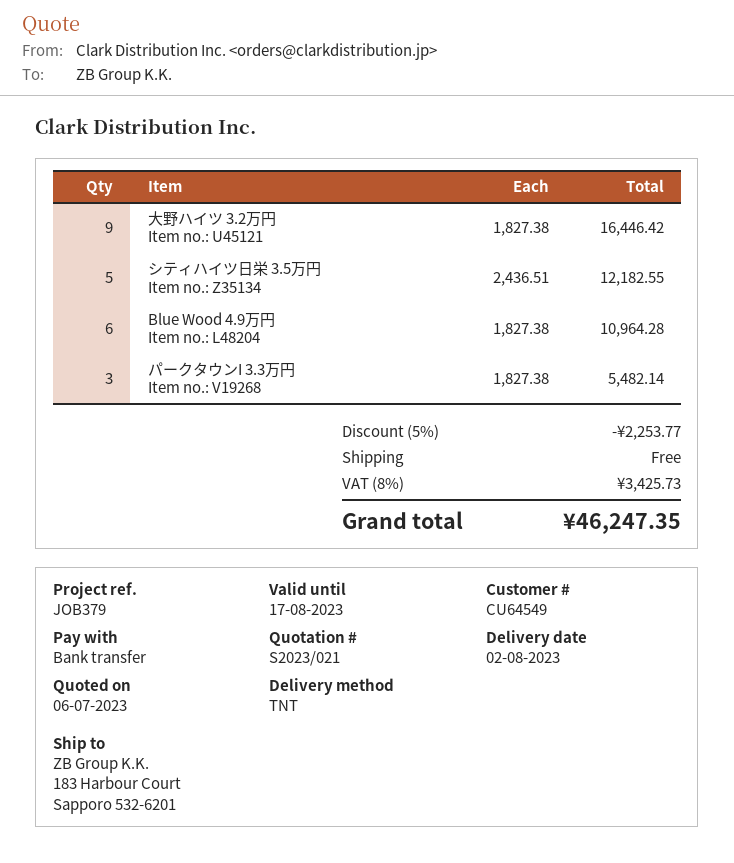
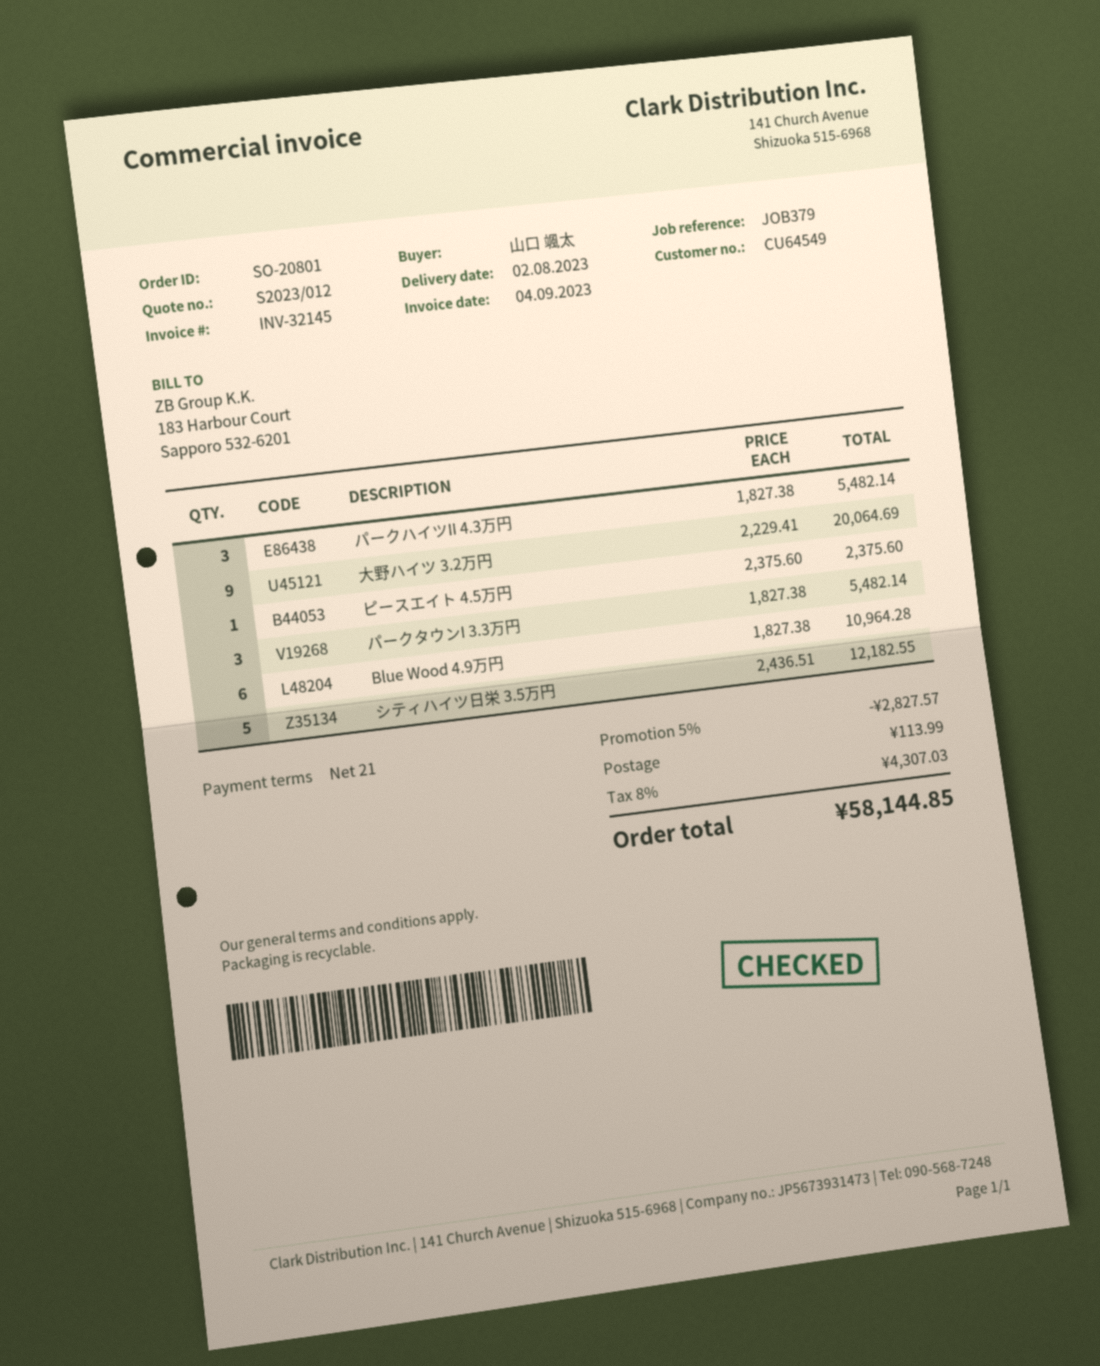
quote number: S2023/021 -> S2023/012
大野ハイツ 3.2万円: 9 x 1827.38 = 16446.42 -> 9 x 2229.41 = 20064.69
パークハイツII 4.3万円: none -> 3 x 1827.38 = 5482.14
ピースエイト 4.5万円: none -> 1 x 2375.60 = 2375.60
discount: 5% = 2253.77 -> 5% = 2827.57
shipping: 0.00 -> 113.99
tax: 8% = 3425.73 -> 8% = 4307.03
total: 46247.35 -> 58144.85

